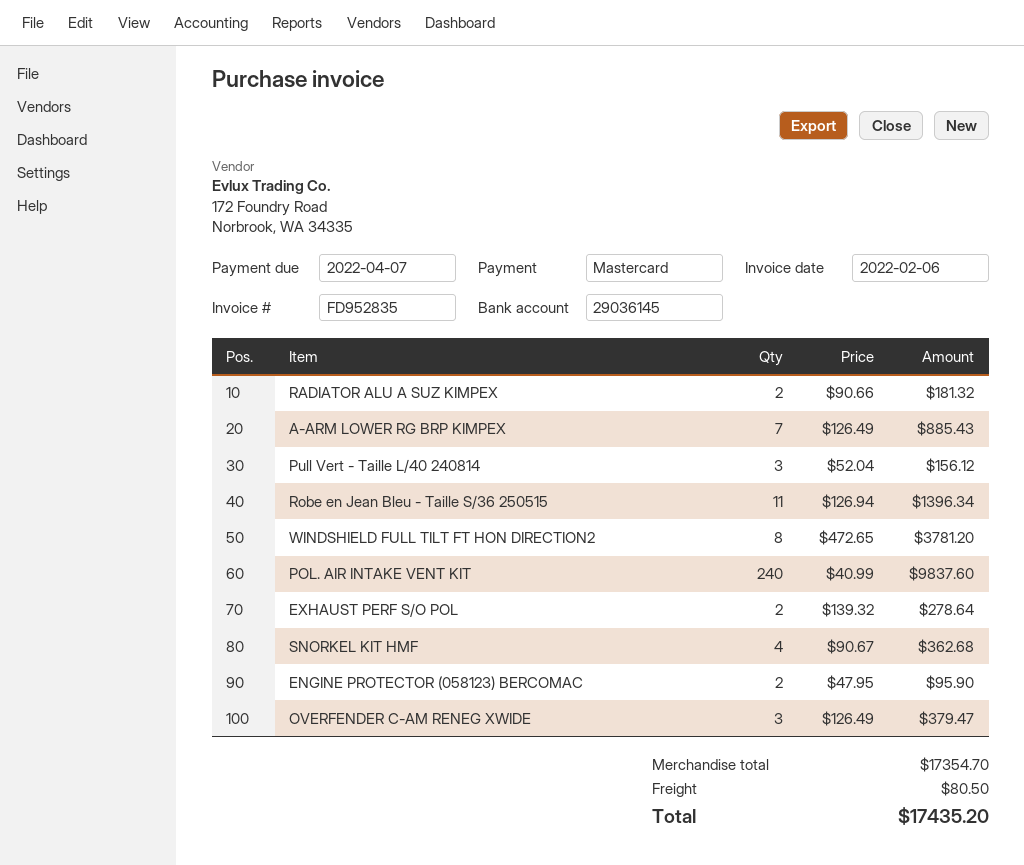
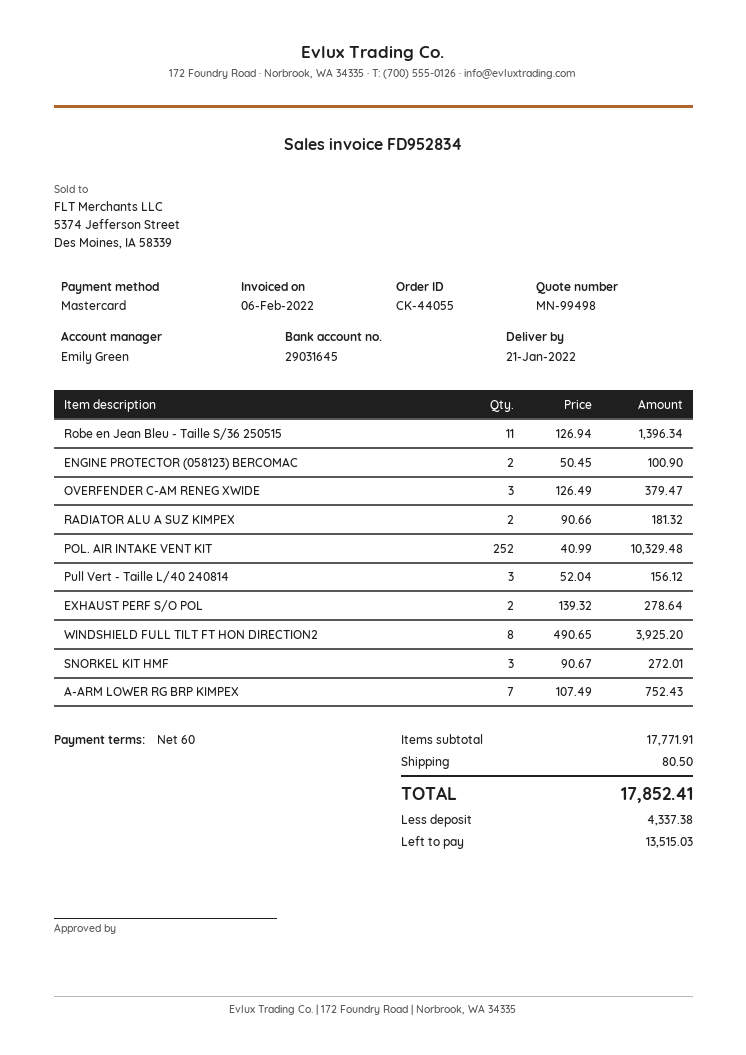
invoice number: FD952835 -> FD952834
bank account: 29036145 -> 29031645
A-ARM LOWER RG BRP KIMPEX: 7 x 126.49 = 885.43 -> 7 x 107.49 = 752.43
WINDSHIELD FULL TILT FT HON DIRECTION2: 8 x 472.65 = 3781.20 -> 8 x 490.65 = 3925.20
POL. AIR INTAKE VENT KIT: 240 x 40.99 = 9837.60 -> 252 x 40.99 = 10329.48
SNORKEL KIT HMF: 4 x 90.67 = 362.68 -> 3 x 90.67 = 272.01
ENGINE PROTECTOR (058123) BERCOMAC: 2 x 47.95 = 95.90 -> 2 x 50.45 = 100.90
subtotal: 17354.70 -> 17771.91
total: 17435.20 -> 17852.41

